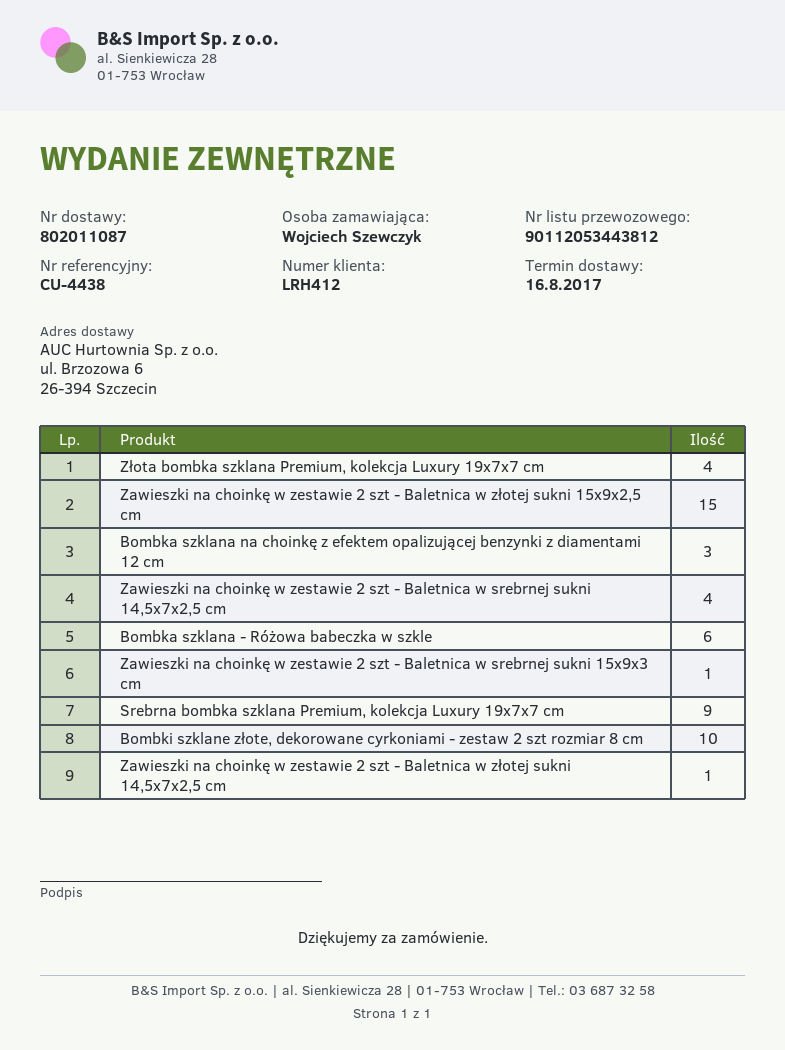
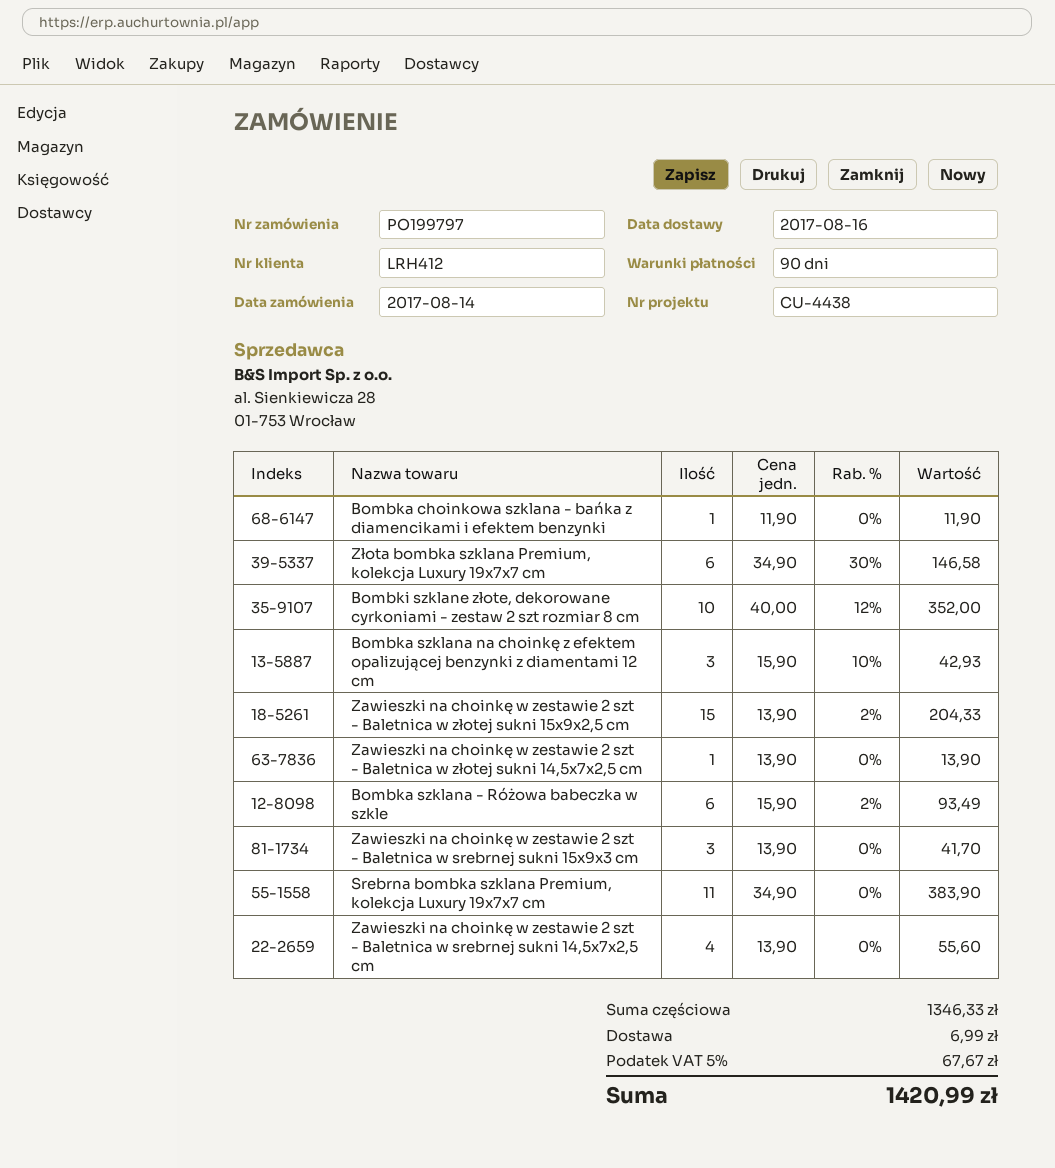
Złota bombka szklana Premium, kolekcja Luxury 19x7x7 cm: 4 -> 6
Zawieszki na choinkę w zestawie 2 szt - Baletnica w srebrnej sukni 15x9x3 cm: 1 -> 3
Srebrna bombka szklana Premium, kolekcja Luxury 19x7x7 cm: 9 -> 11
Bombka choinkowa szklana - bańka z diamencikami i efektem benzynki: none -> 1

